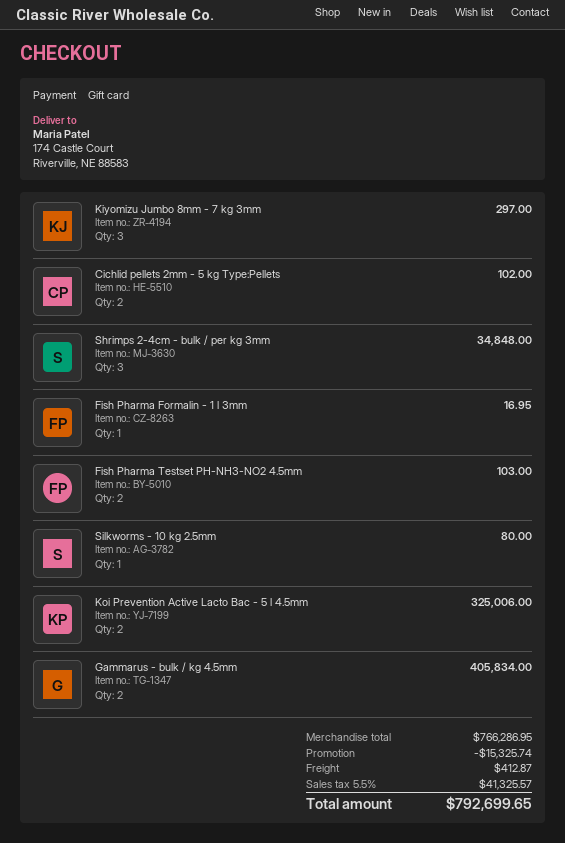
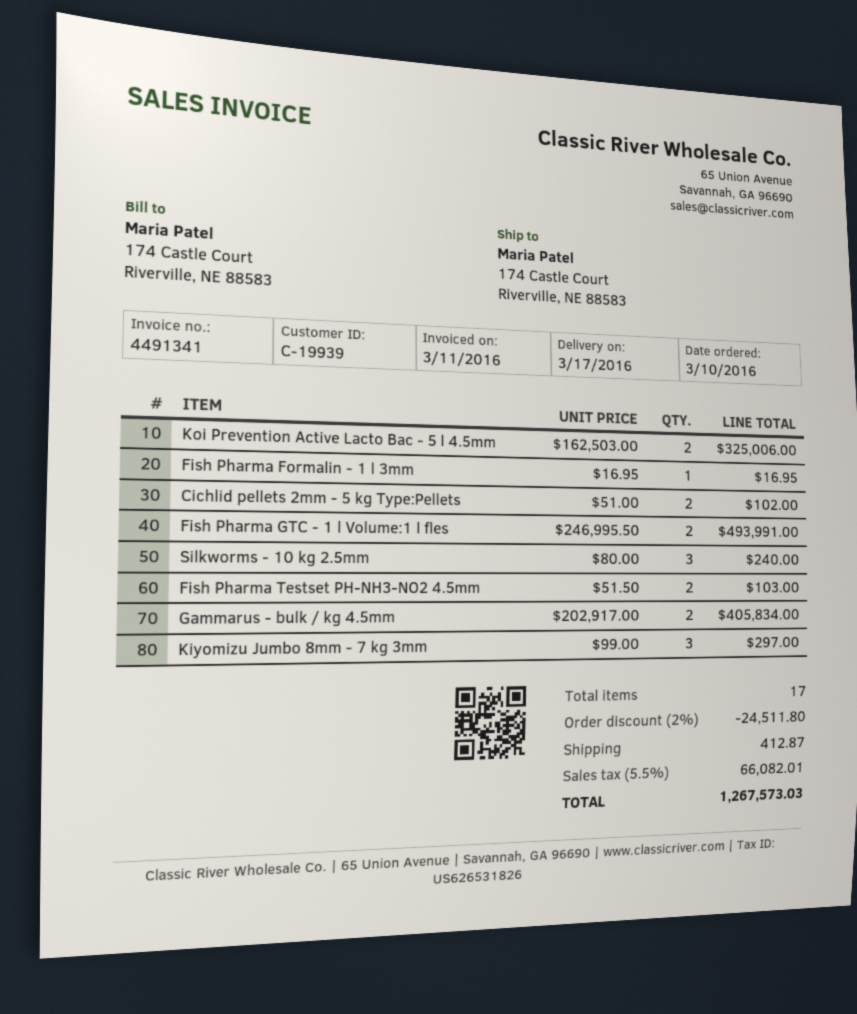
Shrimps 2-4cm - bulk / per kg 3mm: 3 for 34848.00 -> none
Silkworms - 10 kg 2.5mm: 1 for 80.00 -> 3 for 240.00
Fish Pharma GTC - 1 l Volume:1 l fles: none -> 2 for 493991.00
discount: 15325.74 -> 24511.80
tax: 5.5% = 41325.57 -> 5.5% = 66082.01
total: 792699.65 -> 1267573.03

